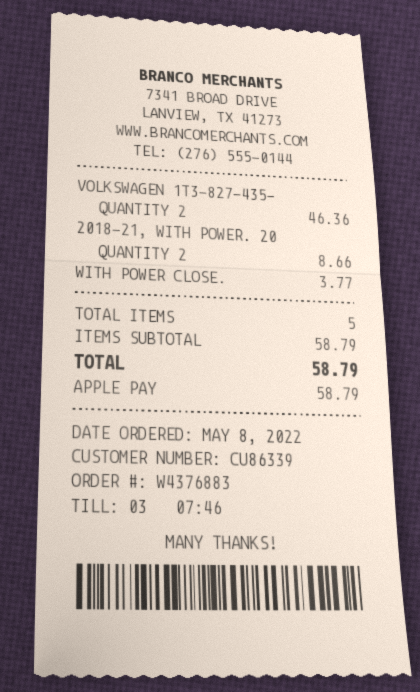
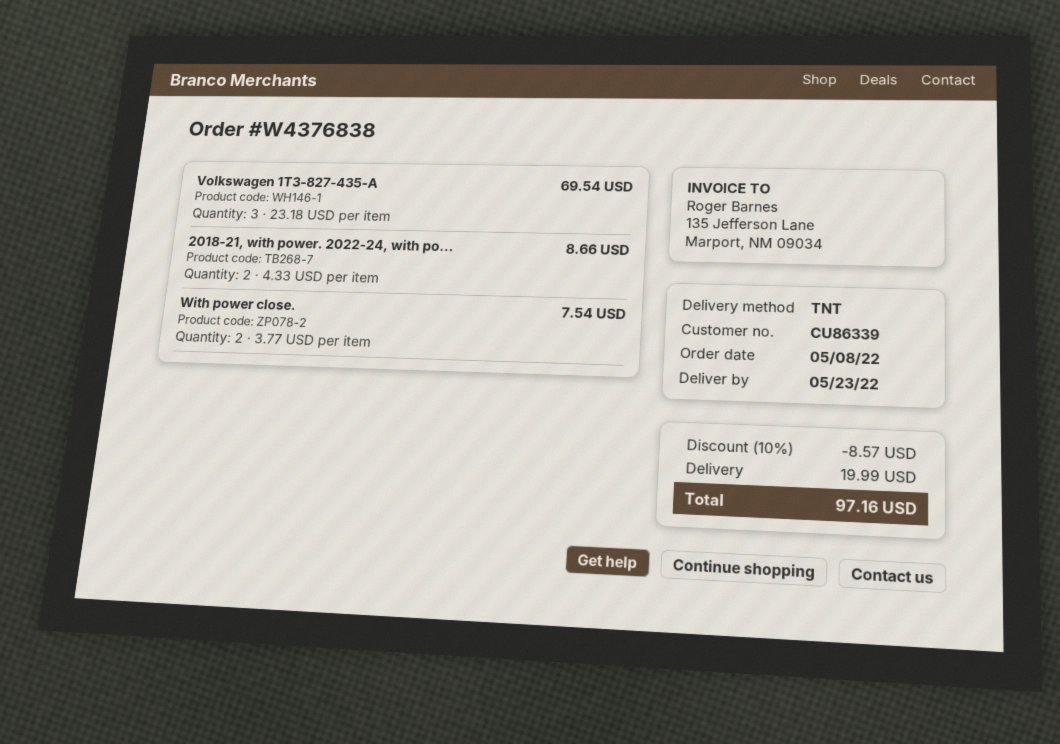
order number: W4376883 -> W4376838
VOLKSWAGEN 1T3-827-435-: 2 for 46.36 -> 3 for 69.54
WITH POWER CLOSE.: 1 for 3.77 -> 2 for 7.54
discount: none -> 10% = 8.57
shipping: none -> 19.99
total: 58.79 -> 97.16

